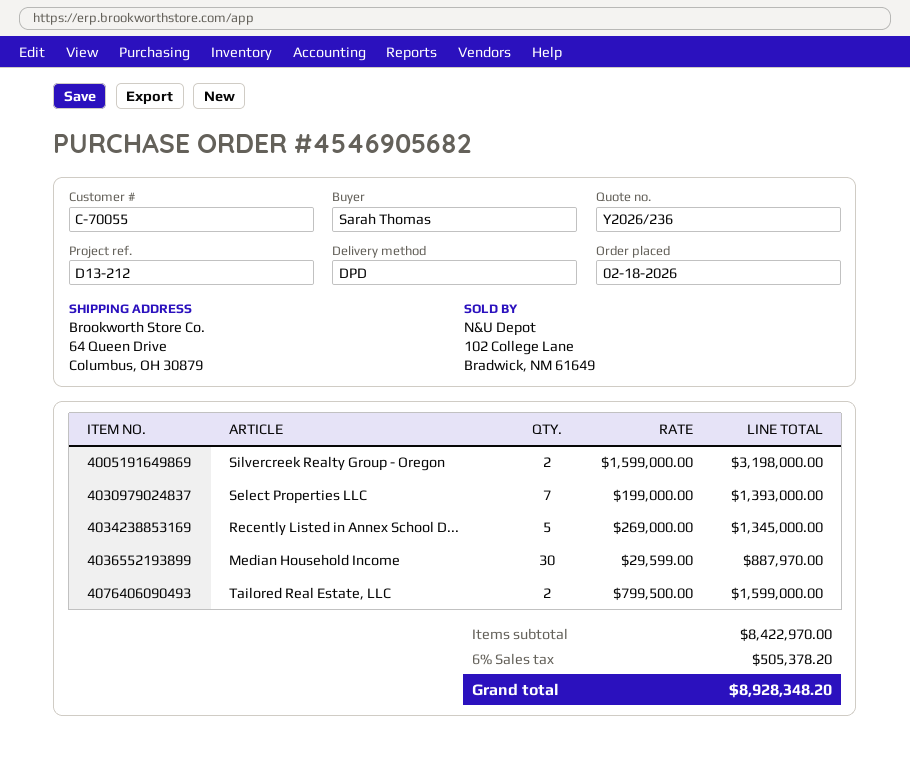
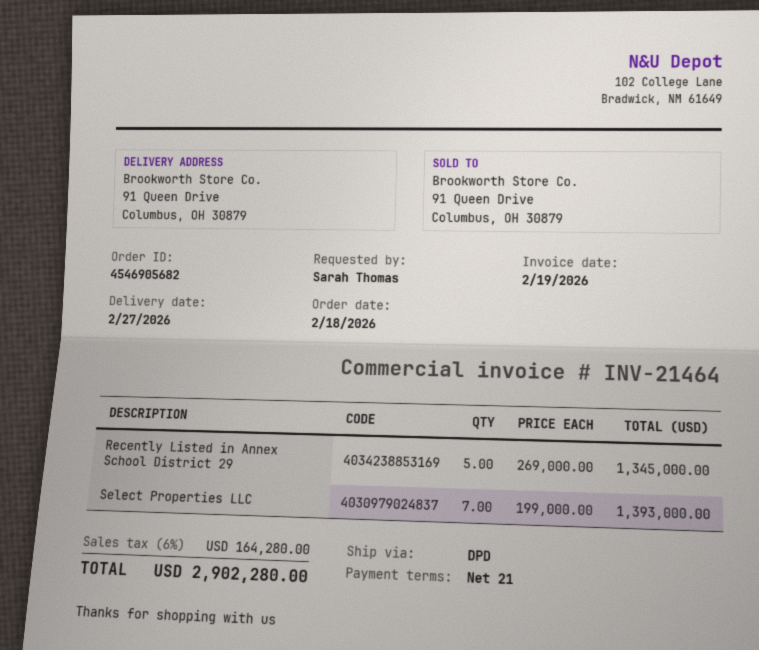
ship to: 64 Queen Drive, Columbus, OH 30879 -> 91 Queen Drive, Columbus, OH 30879
Silvercreek Realty Group - Oregon: 2 x 1599000.00 = 3198000.00 -> none
Median Household Income: 30 x 29599.00 = 887970.00 -> none
Tailored Real Estate, LLC: 2 x 799500.00 = 1599000.00 -> none
tax: 6% = 505378.20 -> 6% = 164280.00
total: 8928348.20 -> 2902280.00

